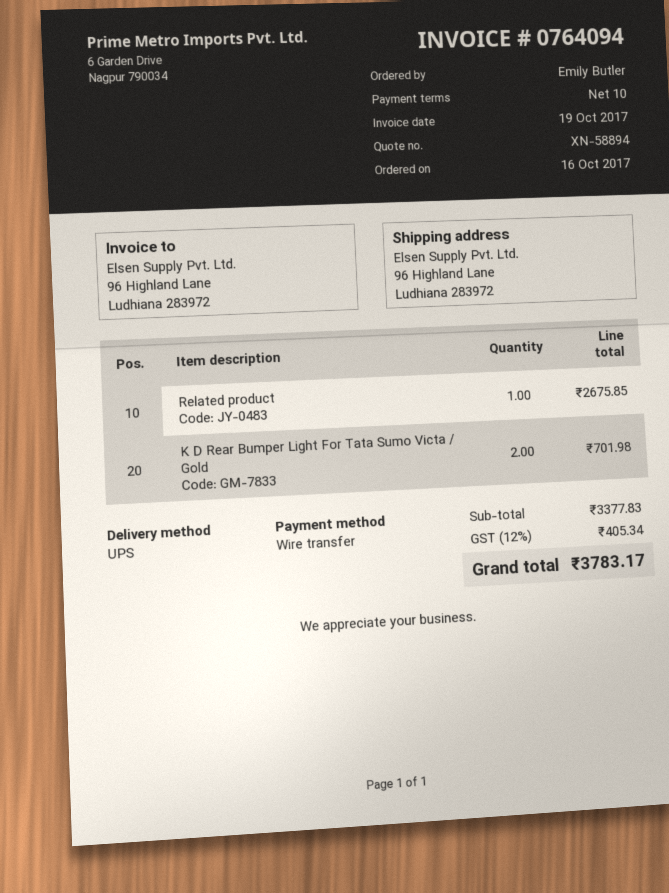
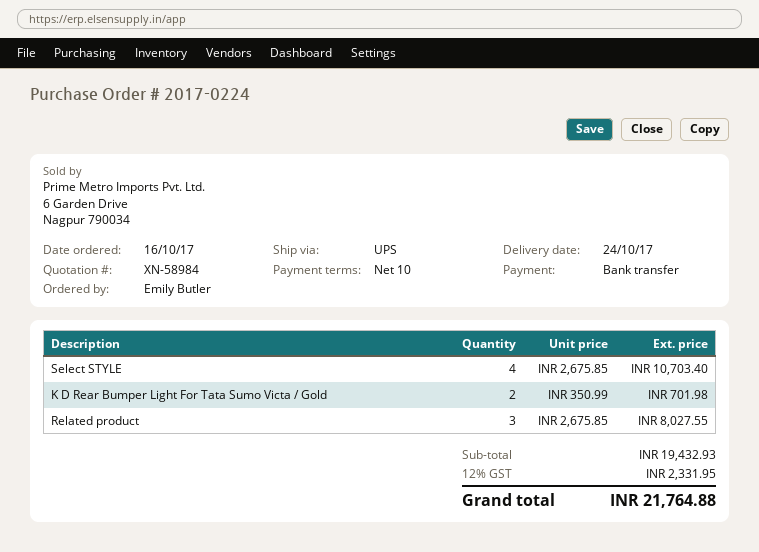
quote number: XN-58894 -> XN-58984
Related product: 1 for 2675.85 -> 3 for 8027.55
Select STYLE: none -> 4 for 10703.40
subtotal: 3377.83 -> 19432.93
tax: 12% = 405.34 -> 12% = 2331.95
total: 3783.17 -> 21764.88

